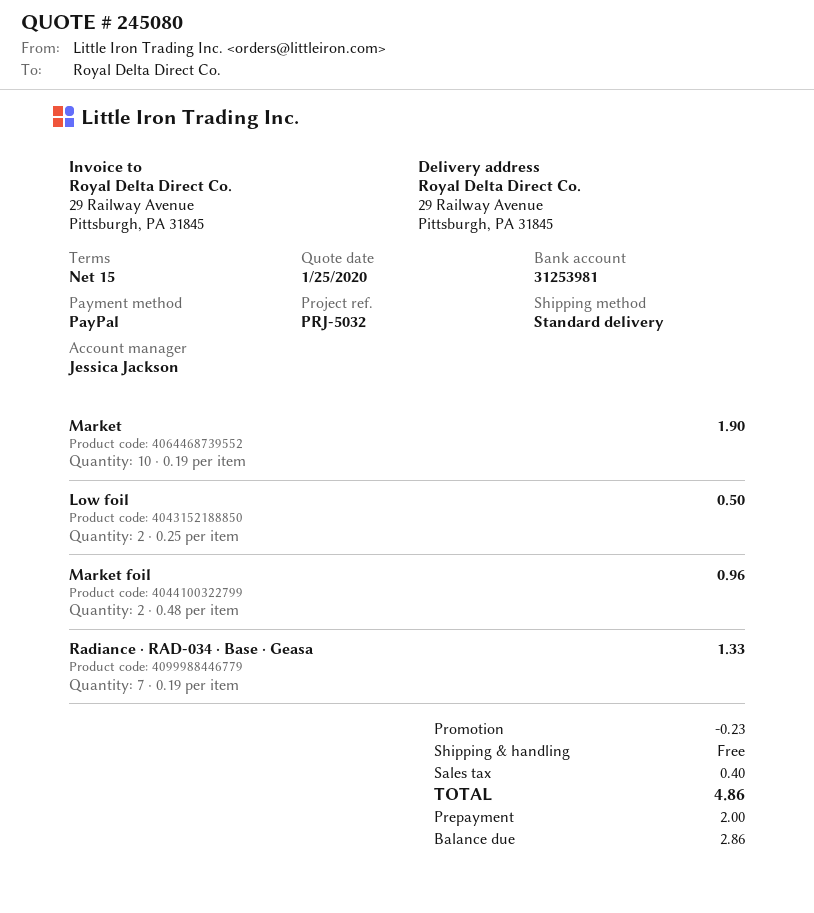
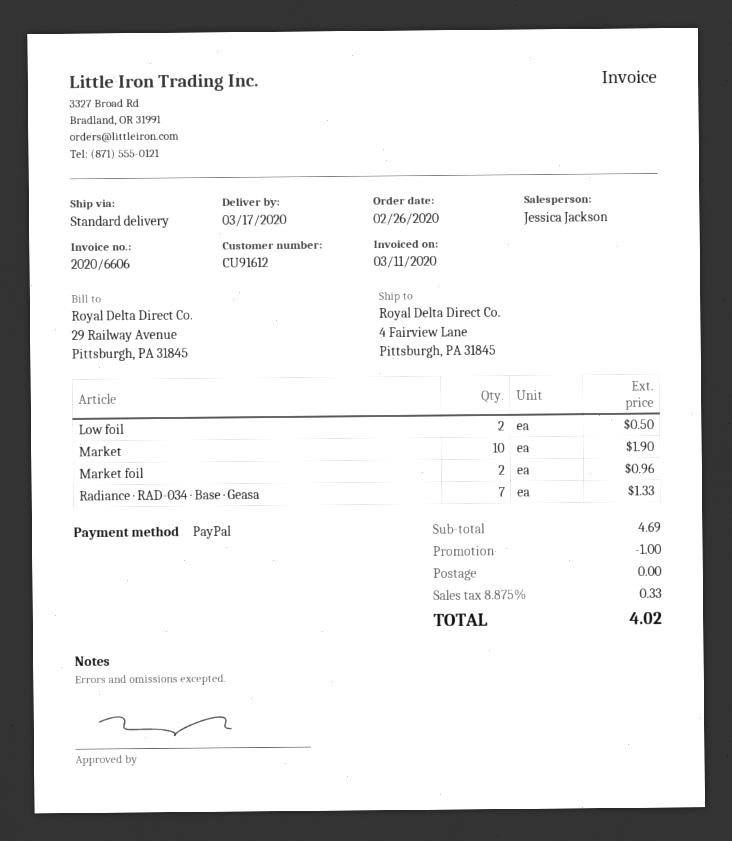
ship to: 29 Railway Avenue, Pittsburgh, PA 31845 -> 4 Fairview Lane, Pittsburgh, PA 31845
discount: 0.23 -> 1.00
tax: 0.40 -> 0.33
total: 4.86 -> 4.02

